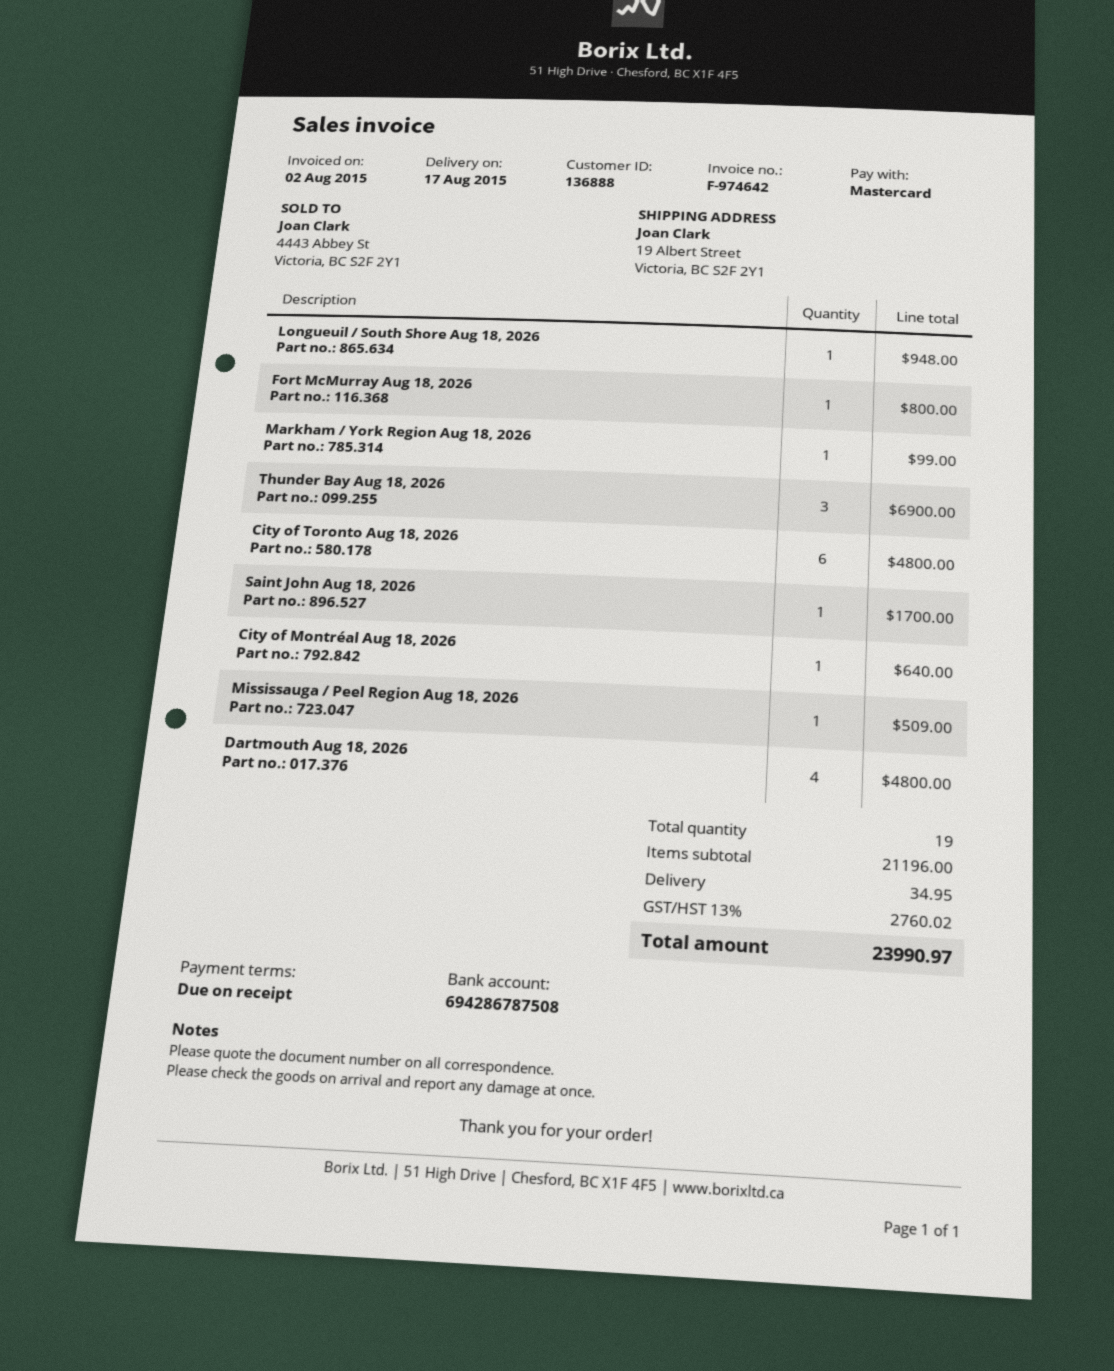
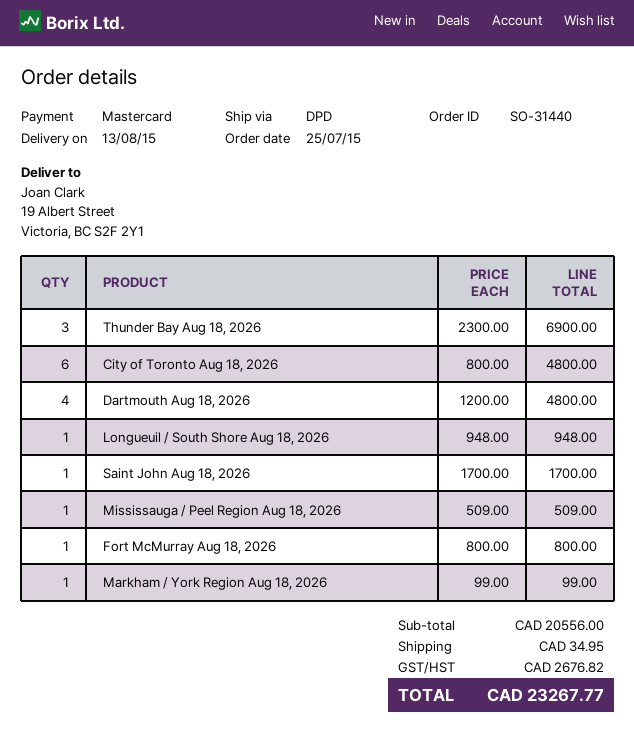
delivery date: 2015-08-17 -> 2015-08-13
City of Montréal Aug 18, 2026: 1 for 640.00 -> none
subtotal: 21196.00 -> 20556.00
tax: 2760.02 -> 2676.82
total: 23990.97 -> 23267.77

